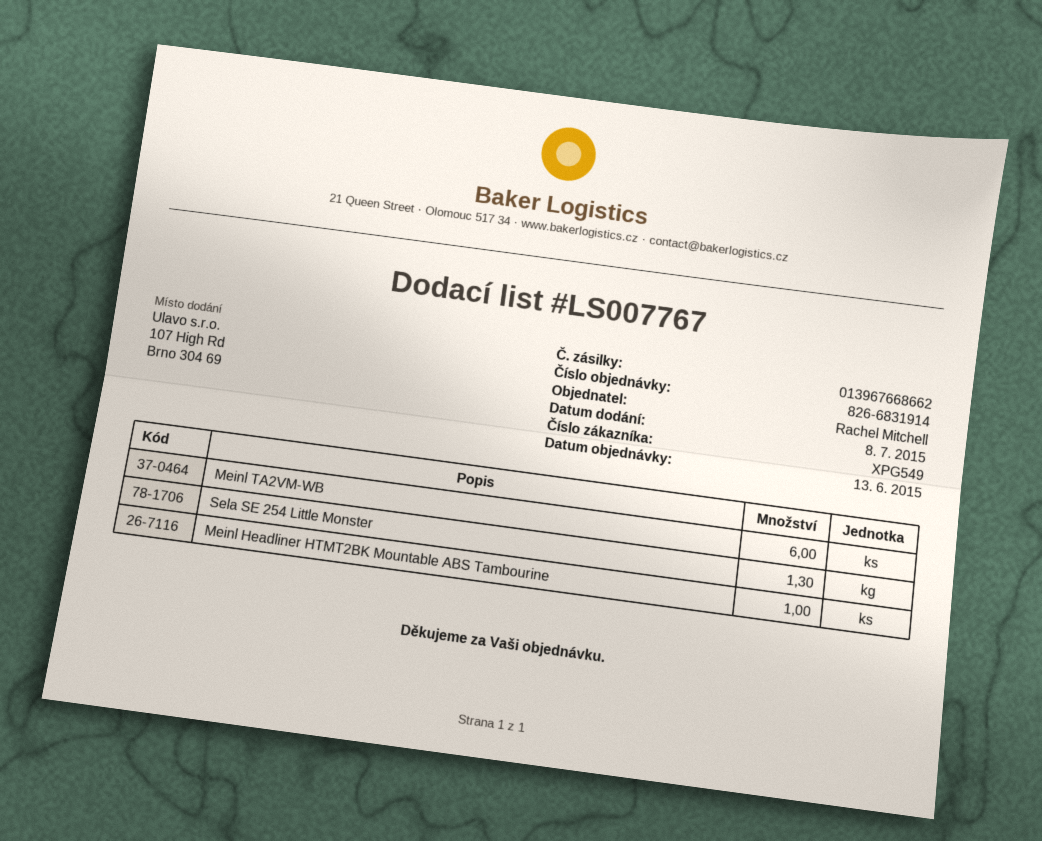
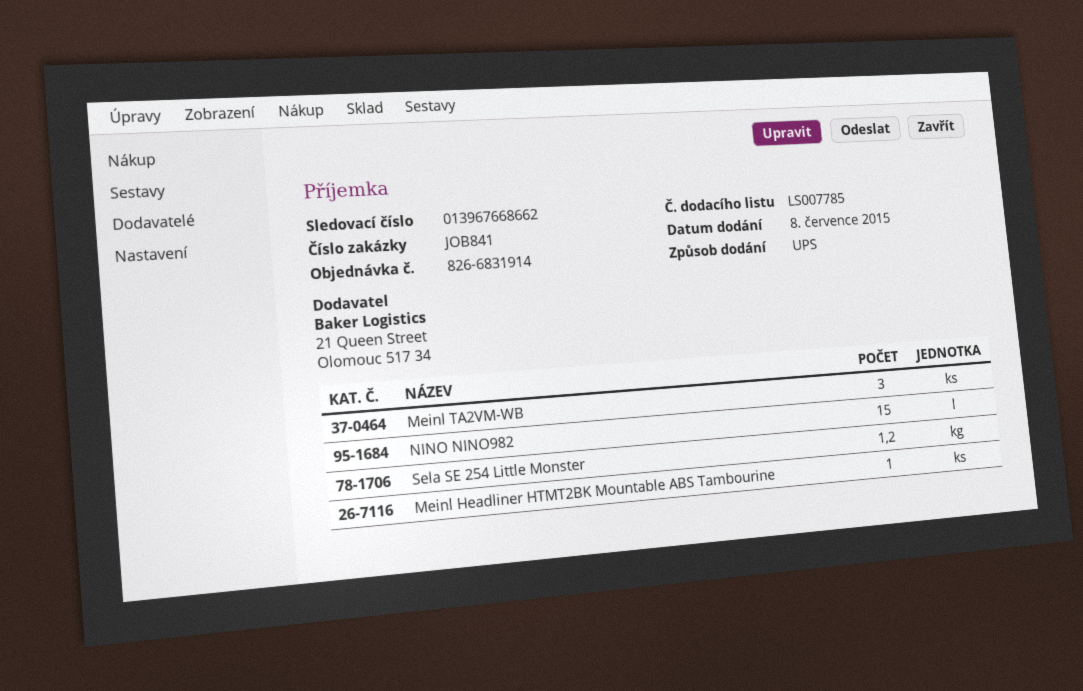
delivery note number: LS007767 -> LS007785
Meinl TA2VM-WB: 6 -> 3
Sela SE 254 Little Monster: 1.3 -> 1.2
NINO NINO982: none -> 15

